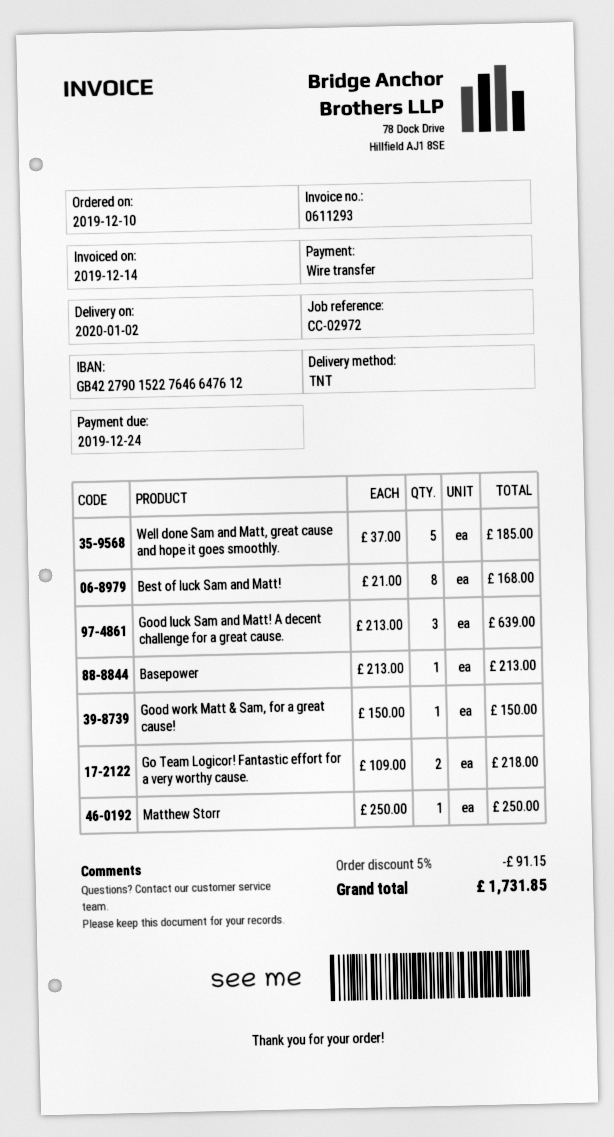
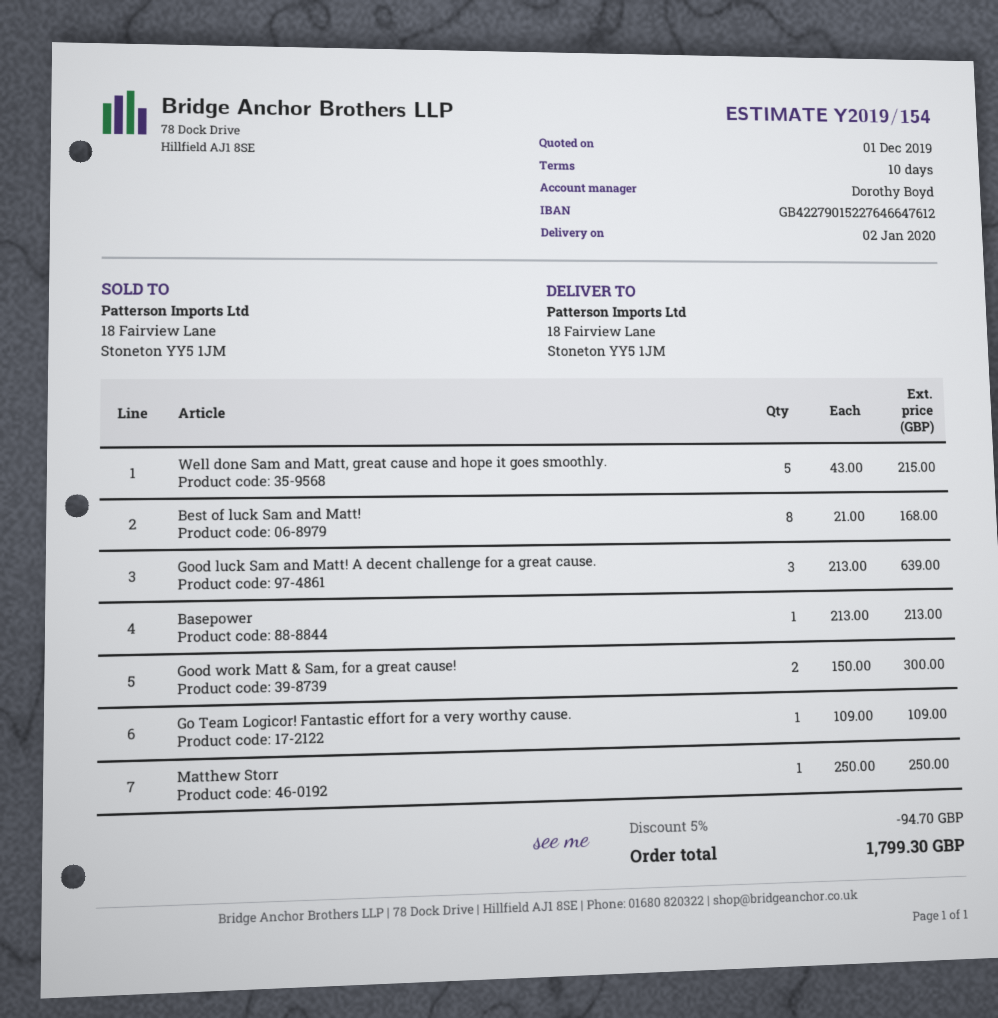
Well done Sam and Matt, great cause and hope it goes smoothly.: 5 x 37.00 = 185.00 -> 5 x 43.00 = 215.00
Good work Matt & Sam, for a great cause!: 1 x 150.00 = 150.00 -> 2 x 150.00 = 300.00
Go Team Logicor! Fantastic effort for a very worthy cause.: 2 x 109.00 = 218.00 -> 1 x 109.00 = 109.00
discount: 5% = 91.15 -> 5% = 94.70
total: 1731.85 -> 1799.30

